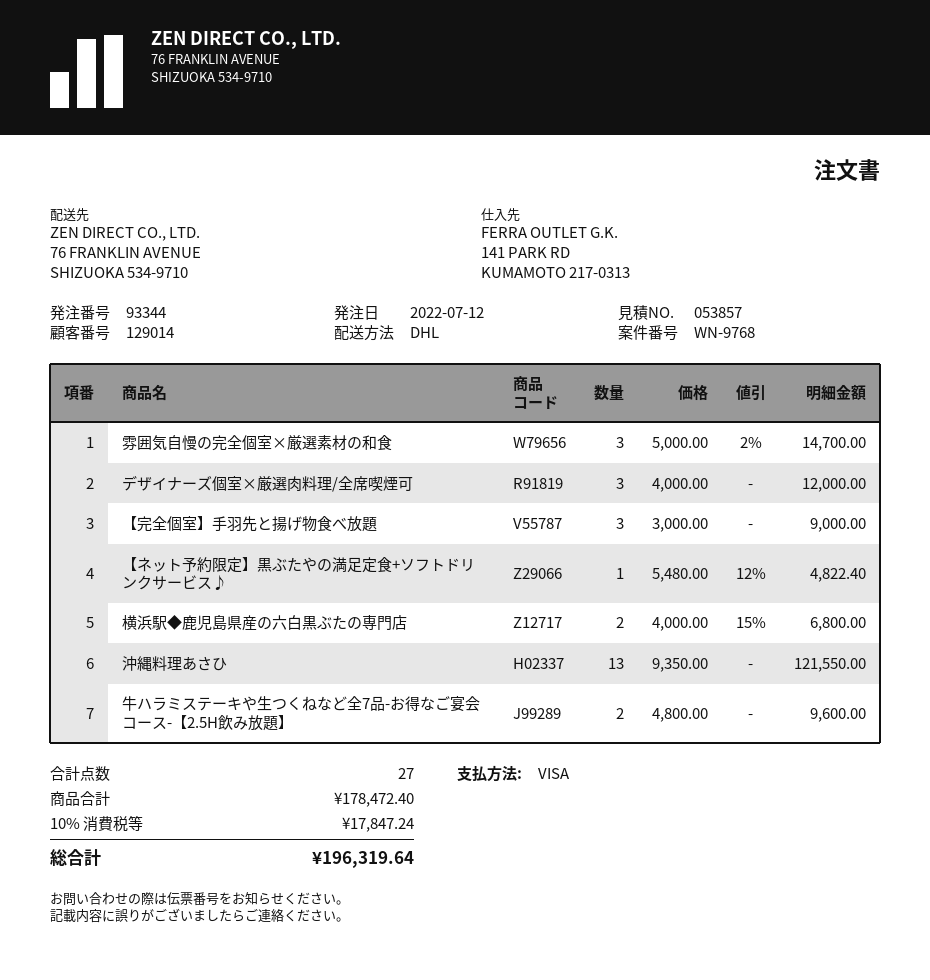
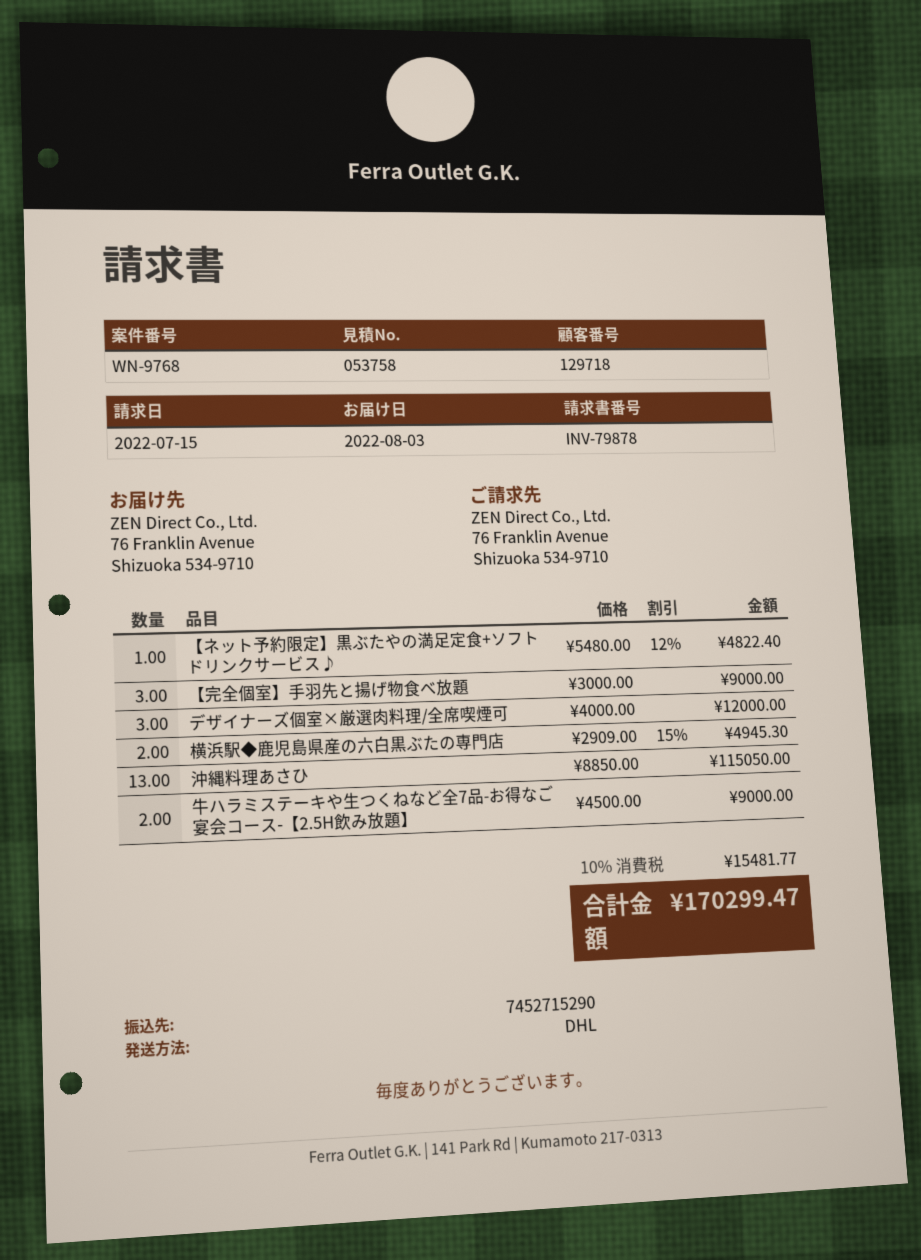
quote number: 053857 -> 053758
customer number: 129014 -> 129718
雰囲気自慢の完全個室×厳選素材の和食: 3 x 5000.00 - 2% = 14700.00 -> none
横浜駅◆鹿児島県産の六白黒ぶたの専門店: 2 x 4000.00 - 15% = 6800.00 -> 2 x 2909.00 - 15% = 4945.30
沖縄料理あさひ: 13 x 9350.00 = 121550.00 -> 13 x 8850.00 = 115050.00
牛ハラミステーキや生つくねなど全7品-お得なご宴会コース-【2.5H飲み放題】: 2 x 4800.00 = 9600.00 -> 2 x 4500.00 = 9000.00
tax: 10% = 17847.24 -> 10% = 15481.77
total: 196319.64 -> 170299.47

